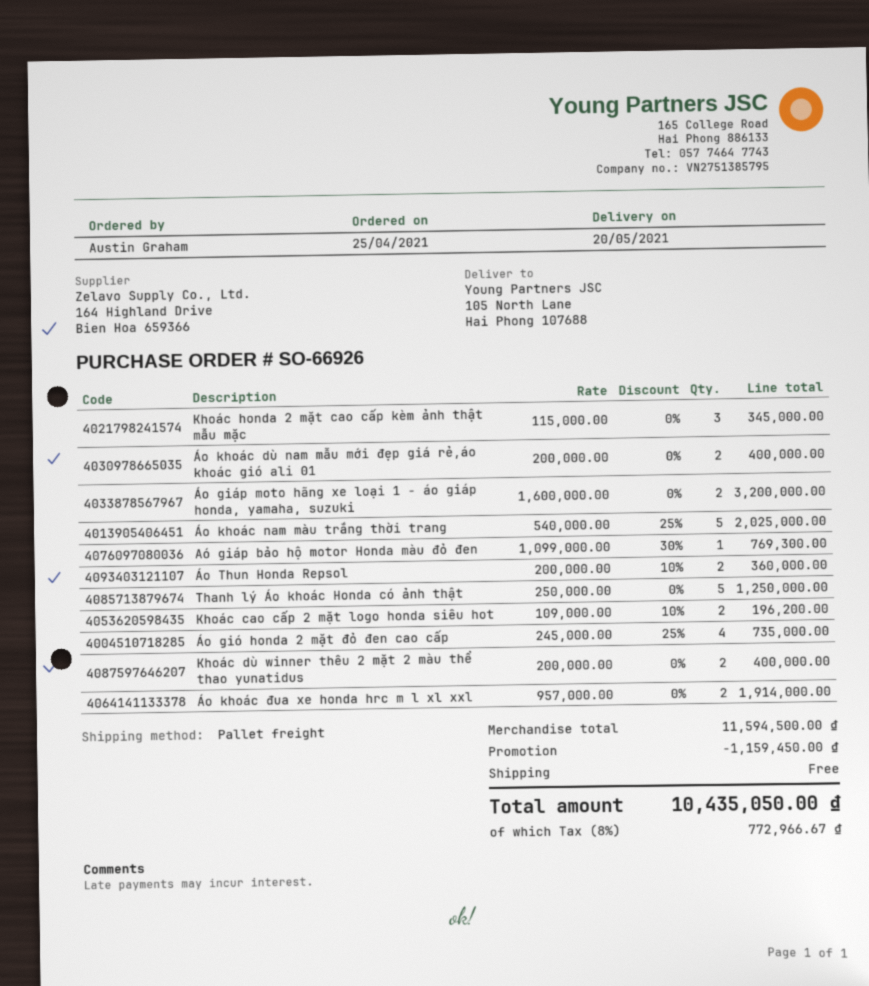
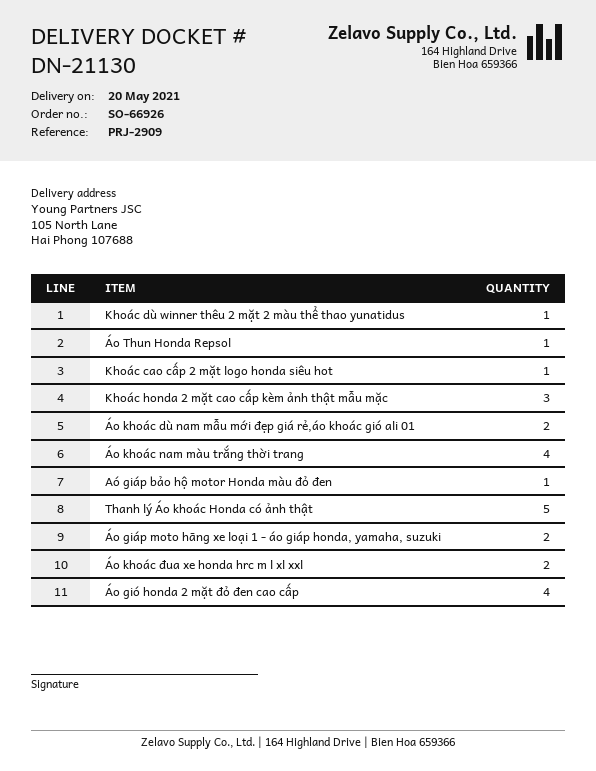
Áo khoác nam màu trắng thời trang: 5 -> 4
Áo Thun Honda Repsol: 2 -> 1
Khoác cao cấp 2 mặt logo honda siêu hot: 2 -> 1
Khoác dù winner thêu 2 mặt 2 màu thể thao yunatidus: 2 -> 1

